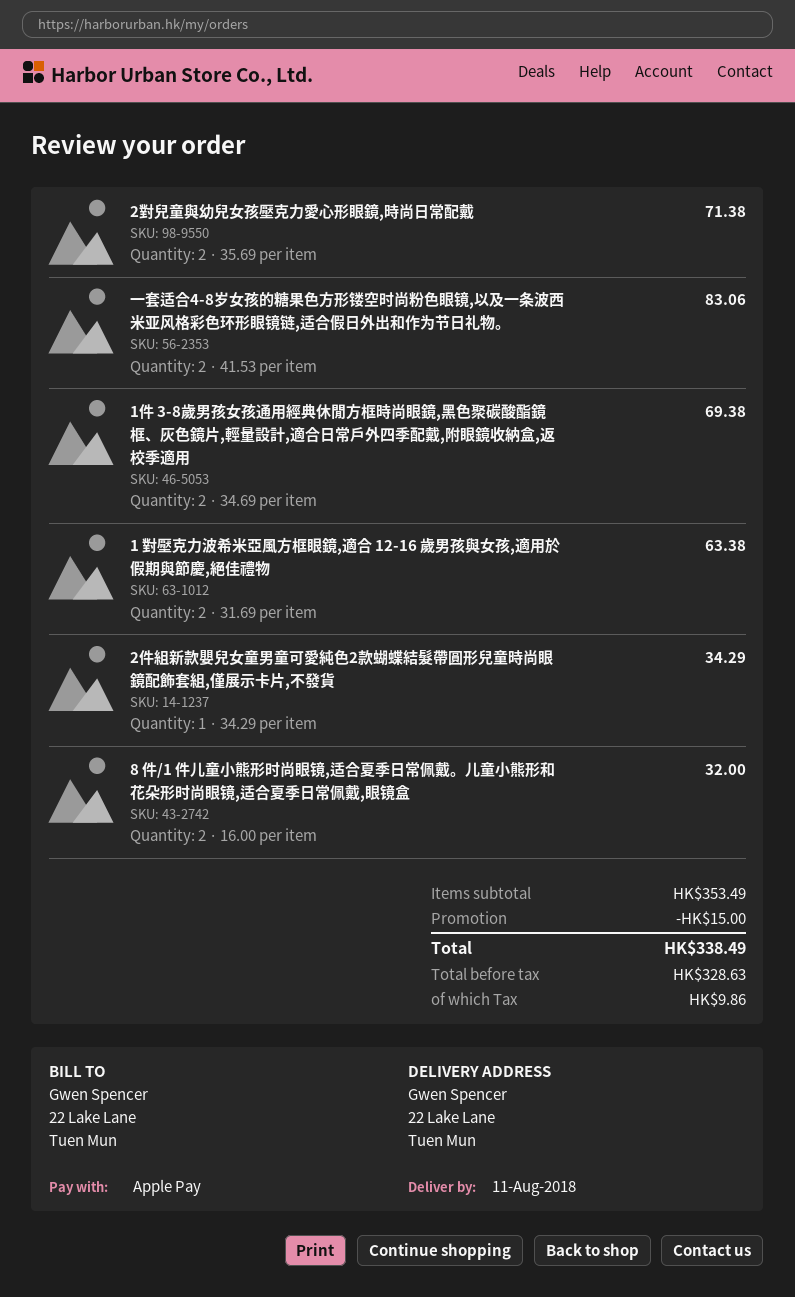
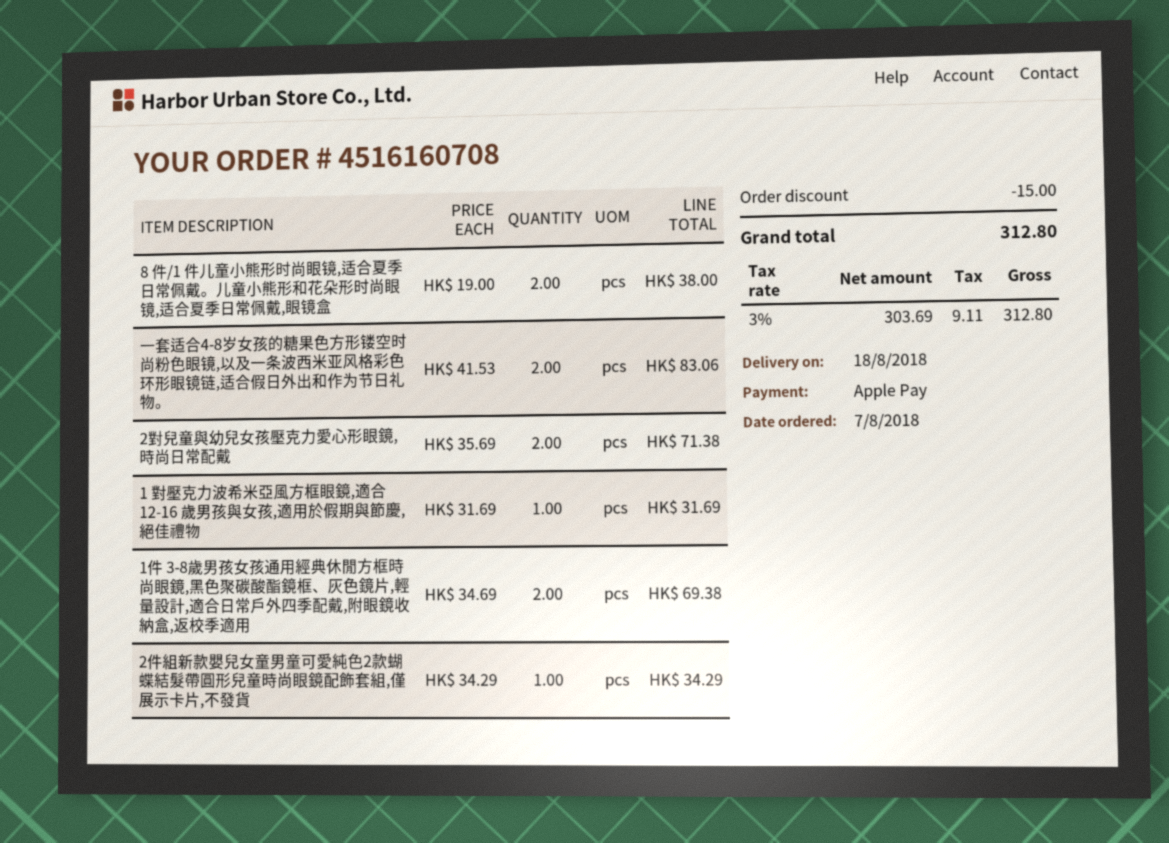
delivery date: 2018-08-11 -> 2018-08-18
1 對壓克力波希米亞風方框眼鏡,適合 12-16 歲男孩與女孩,適用於假期與節慶,絕佳禮物: 2 x 31.69 = 63.38 -> 1 x 31.69 = 31.69
8 件/1 件儿童小熊形时尚眼镜,适合夏季日常佩戴。儿童小熊形和花朵形时尚眼镜,适合夏季日常佩戴,眼镜盒: 2 x 16.00 = 32.00 -> 2 x 19.00 = 38.00
net: 328.63 -> 303.69
tax: 9.86 -> 9.11
total: 338.49 -> 312.80

